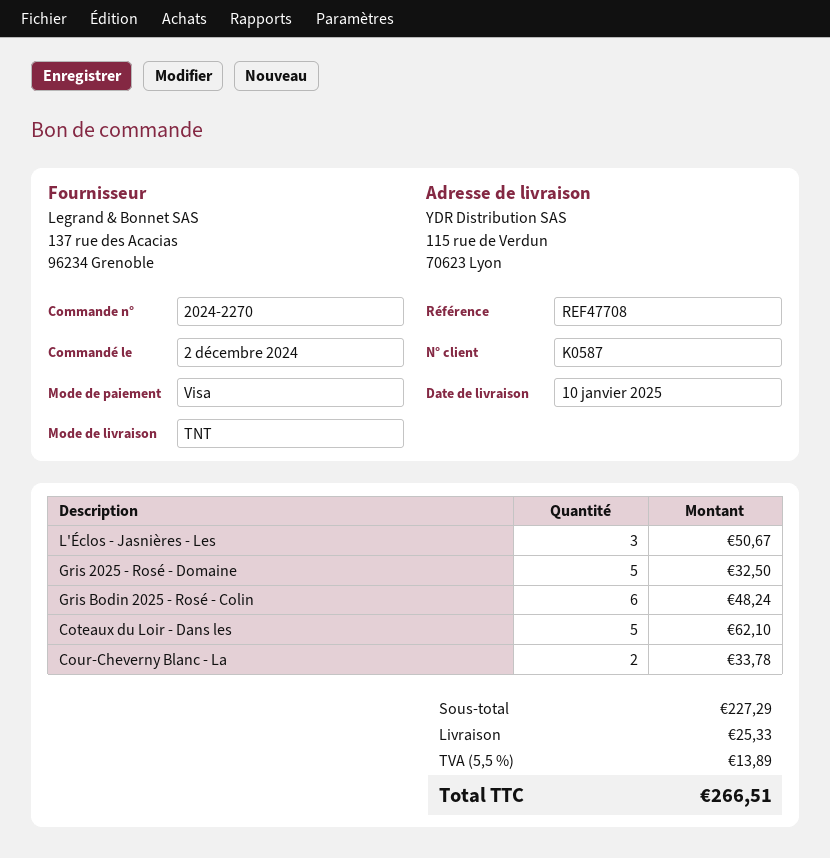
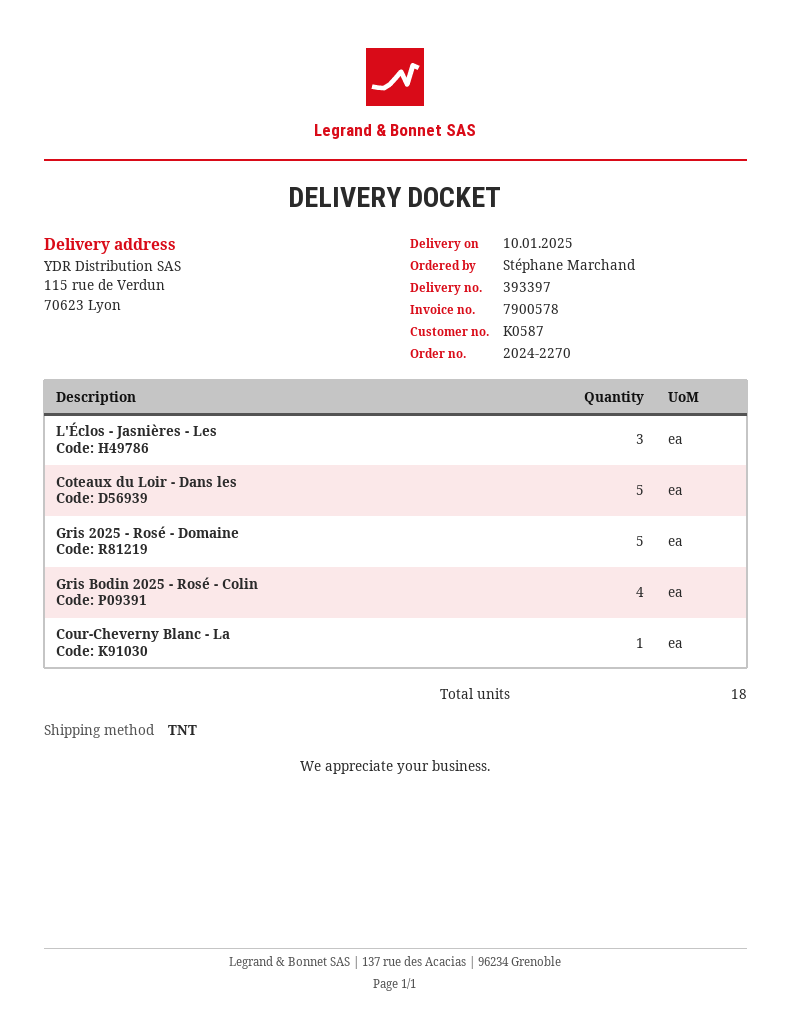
Gris Bodin 2025 - Rosé - Colin: 6 -> 4
Cour-Cheverny Blanc - La: 2 -> 1

